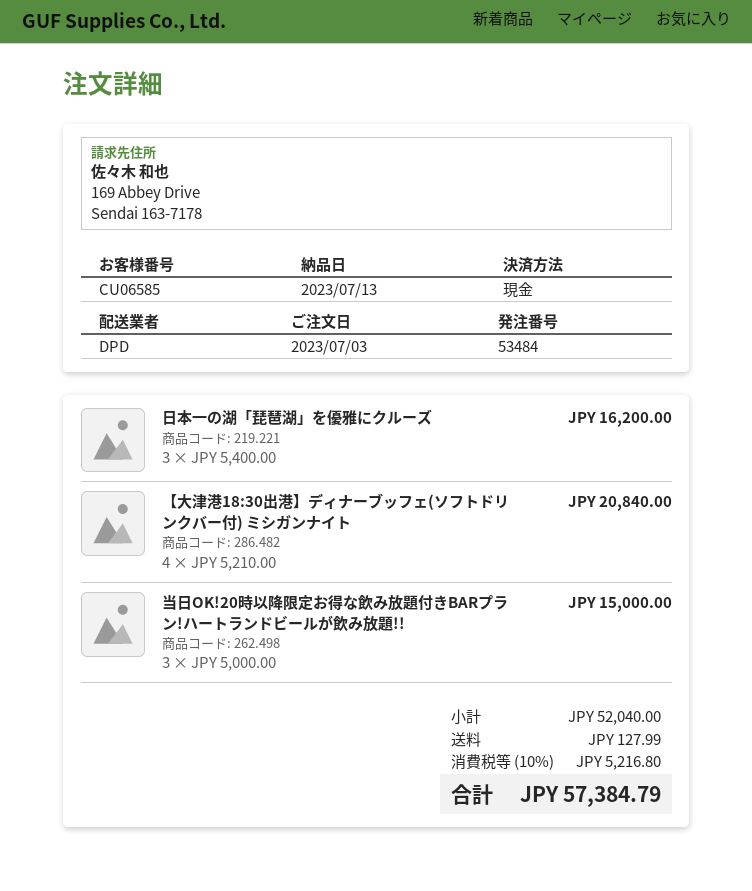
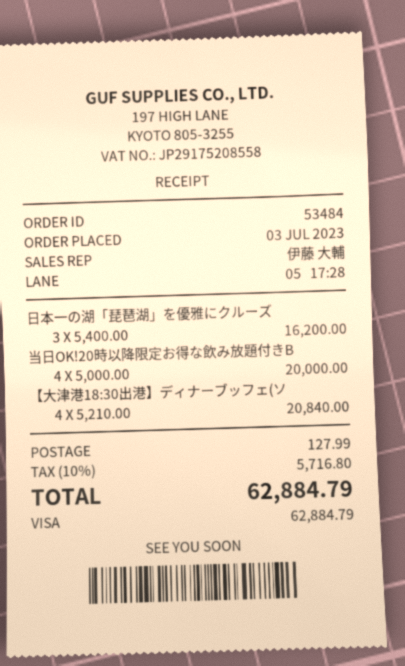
payment method: cash -> Visa
当日OK!20時以降限定お得な飲み放題付きBARプラン!ハートランドビールが飲み放題!!: 3 x 5000.00 = 15000.00 -> 4 x 5000.00 = 20000.00
tax: 10% = 5216.80 -> 10% = 5716.80
total: 57384.79 -> 62884.79

